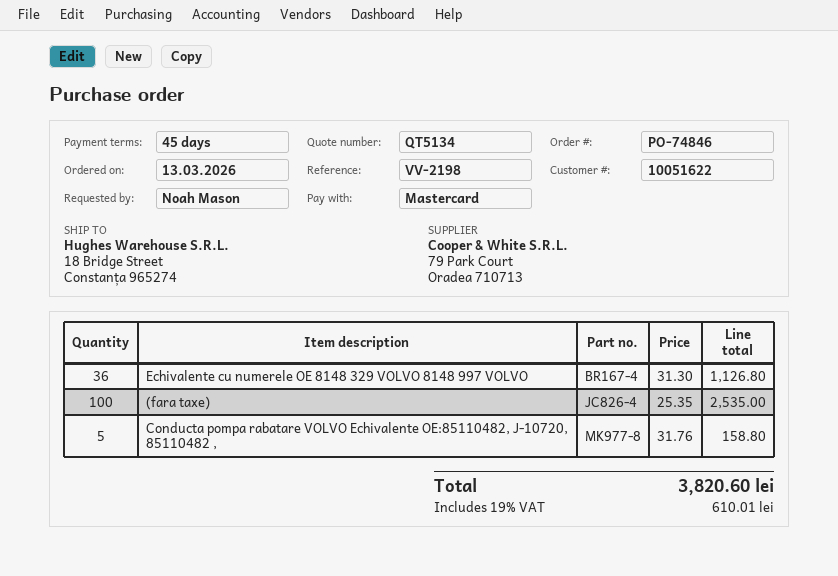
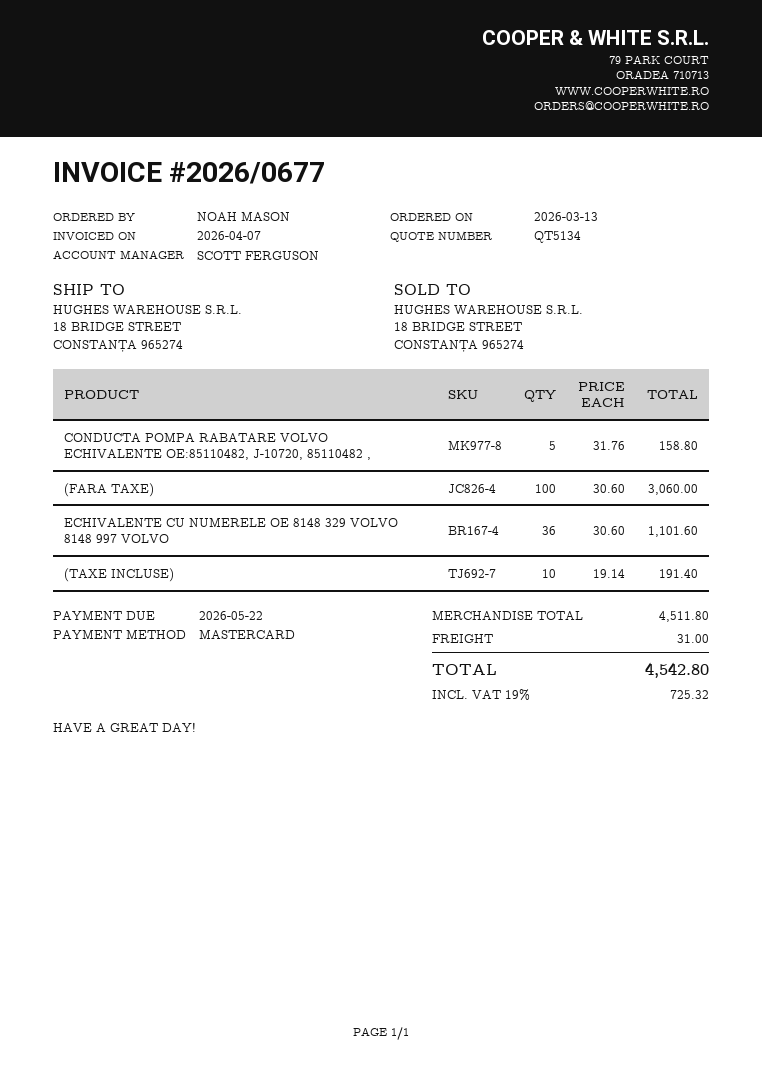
Echivalente cu numerele OE 8148 329 VOLVO 8148 997 VOLVO: 36 x 31.30 = 1126.80 -> 36 x 30.60 = 1101.60
(fara taxe): 100 x 25.35 = 2535.00 -> 100 x 30.60 = 3060.00
(TAXE INCLUSE): none -> 10 x 19.14 = 191.40
shipping: none -> 31.00
tax: 19% = 610.01 -> 19% = 725.32
total: 3820.60 -> 4542.80

